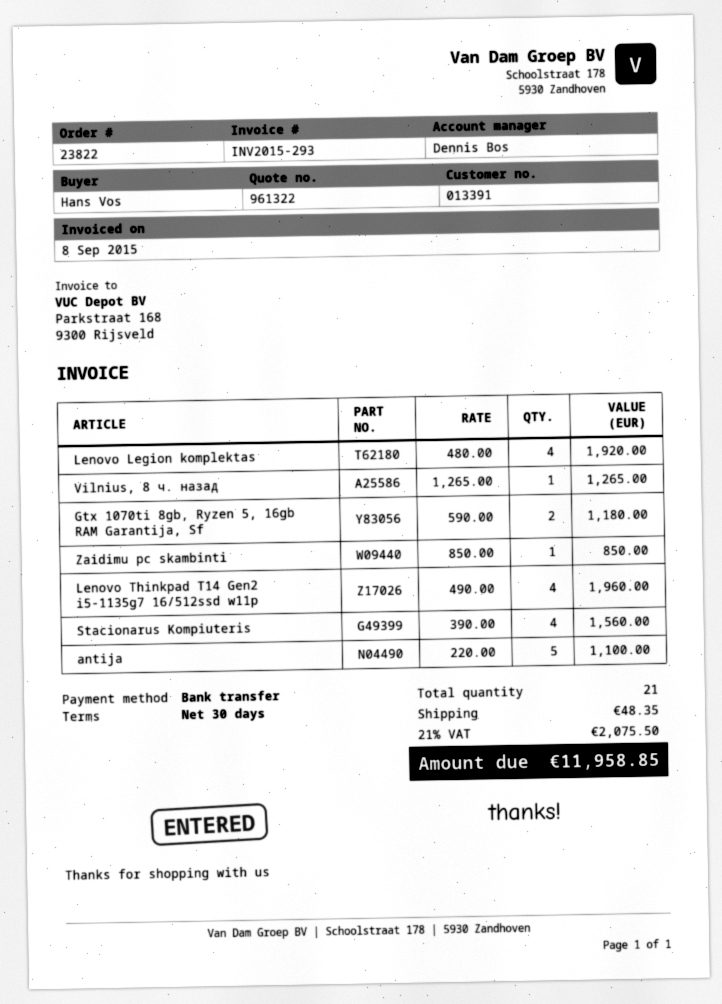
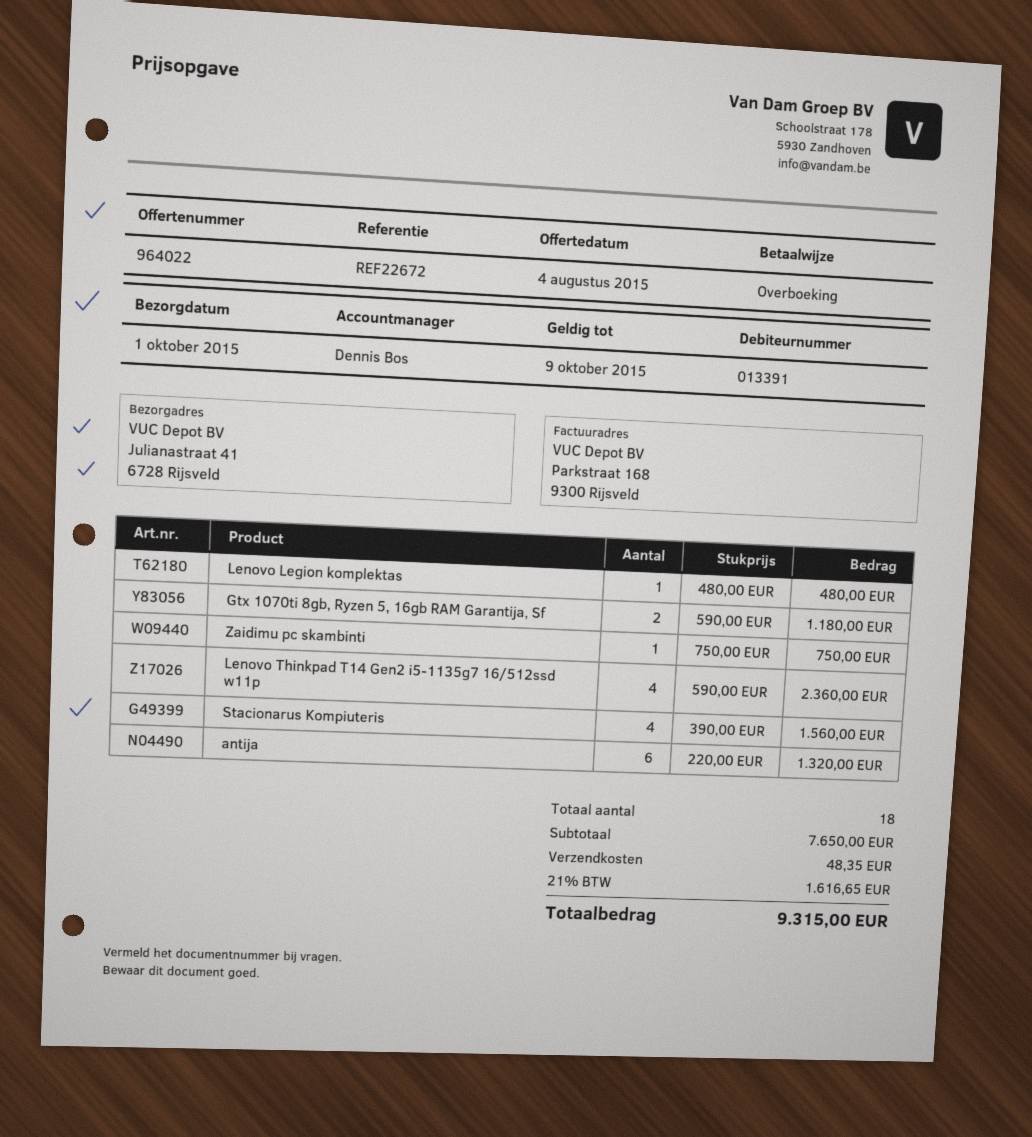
quote number: 961322 -> 964022
Lenovo Legion komplektas: 4 x 480.00 = 1920.00 -> 1 x 480.00 = 480.00
Vilnius, 8 ч. назад: 1 x 1265.00 = 1265.00 -> none
Zaidimu pc skambinti: 1 x 850.00 = 850.00 -> 1 x 750.00 = 750.00
Lenovo Thinkpad T14 Gen2 i5-1135g7 16/512ssd w11p: 4 x 490.00 = 1960.00 -> 4 x 590.00 = 2360.00
antija: 5 x 220.00 = 1100.00 -> 6 x 220.00 = 1320.00
total quantity: 21 -> 18
tax: 21% = 2075.50 -> 21% = 1616.65
total: 11958.85 -> 9315.00

